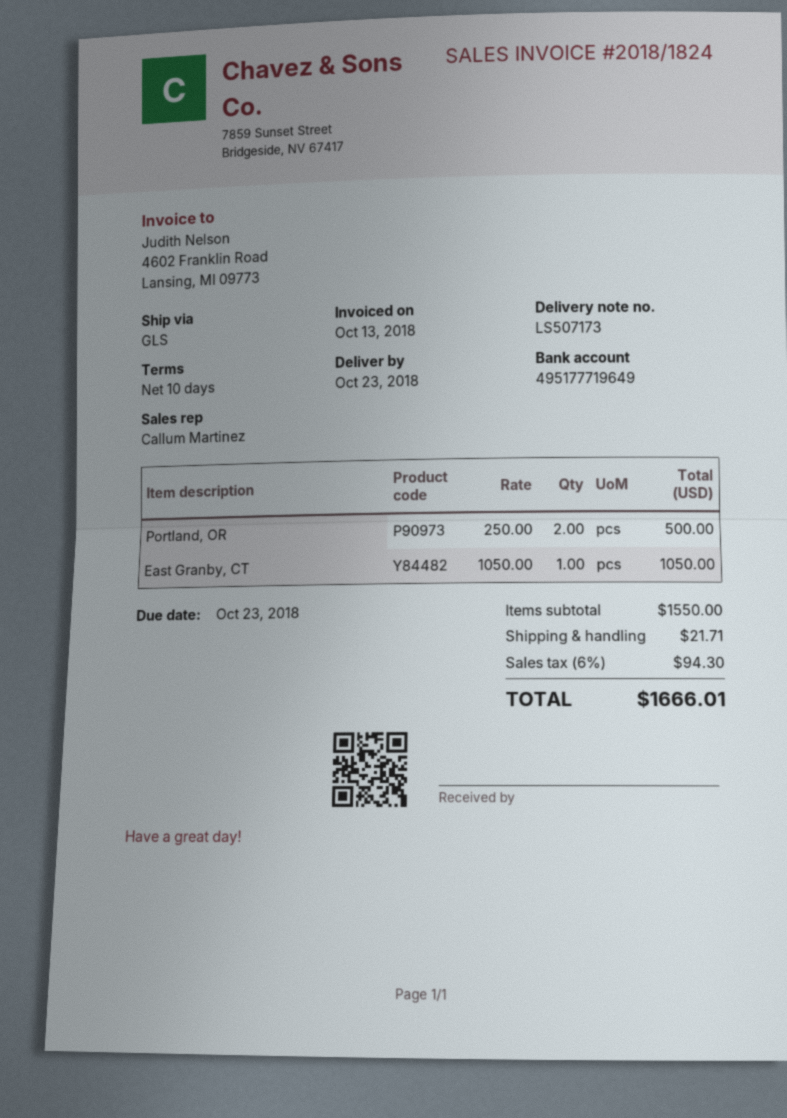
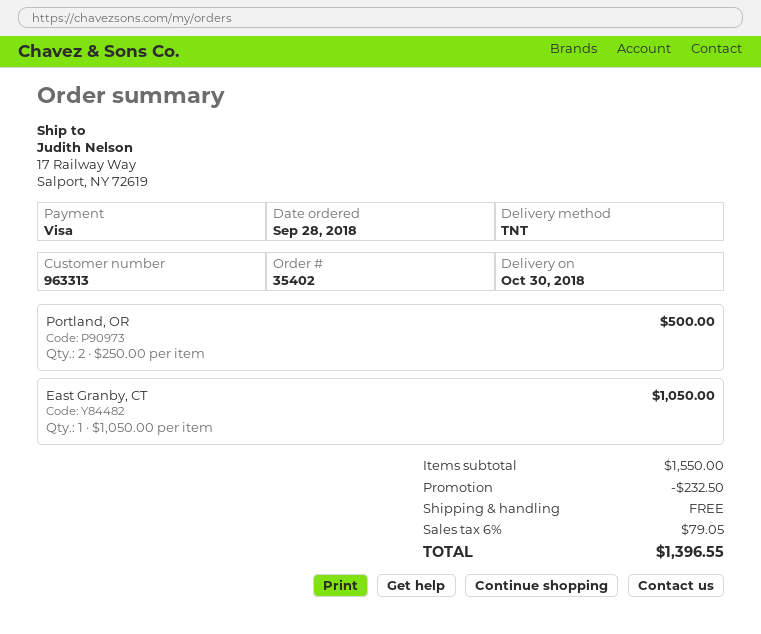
delivery date: 2018-10-23 -> 2018-10-30
shipping method: GLS -> TNT
discount: none -> 232.50
shipping: 21.71 -> 0.00
tax: 6% = 94.30 -> 6% = 79.05
total: 1666.01 -> 1396.55

